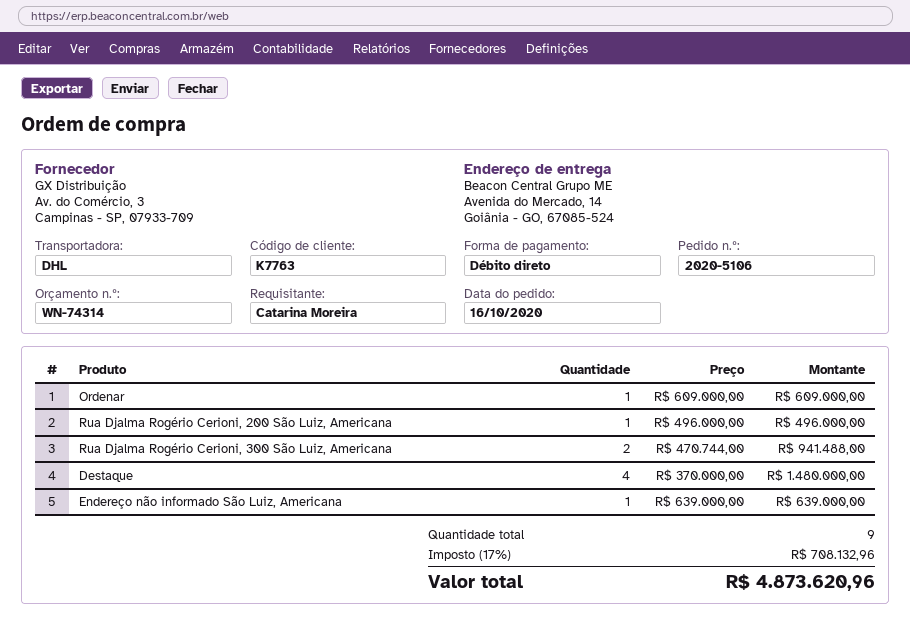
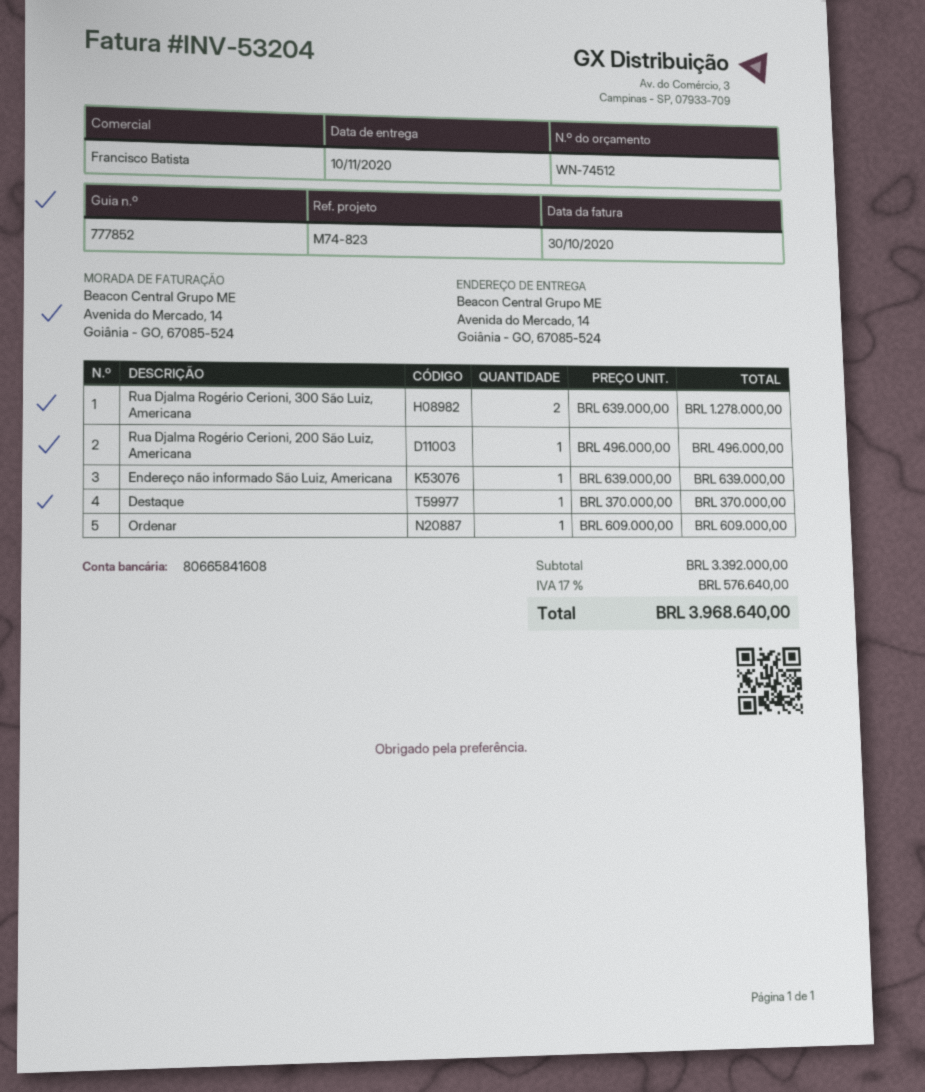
quote number: WN-74314 -> WN-74512
Rua Djalma Rogério Cerioni, 300 São Luiz, Americana: 2 x 470744.00 = 941488.00 -> 2 x 639000.00 = 1278000.00
Destaque: 4 x 370000.00 = 1480000.00 -> 1 x 370000.00 = 370000.00
tax: 17% = 708132.96 -> 17% = 576640.00
total: 4873620.96 -> 3968640.00

